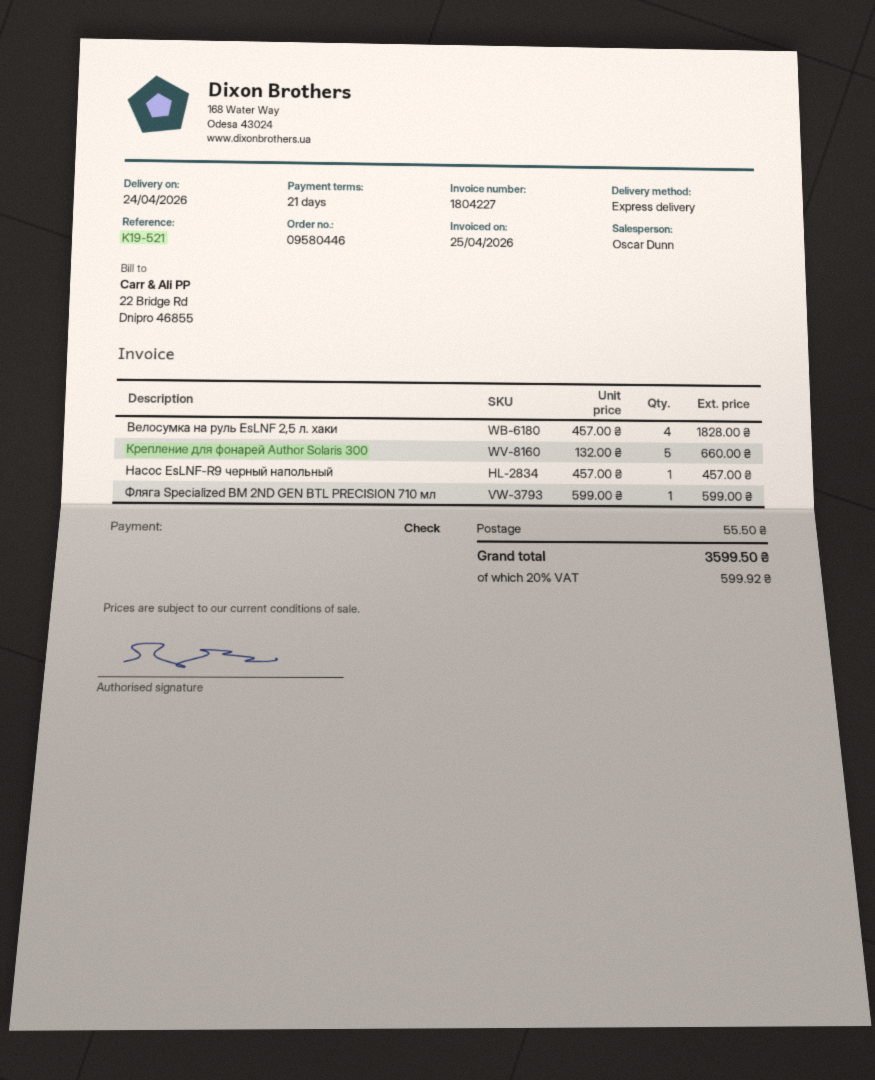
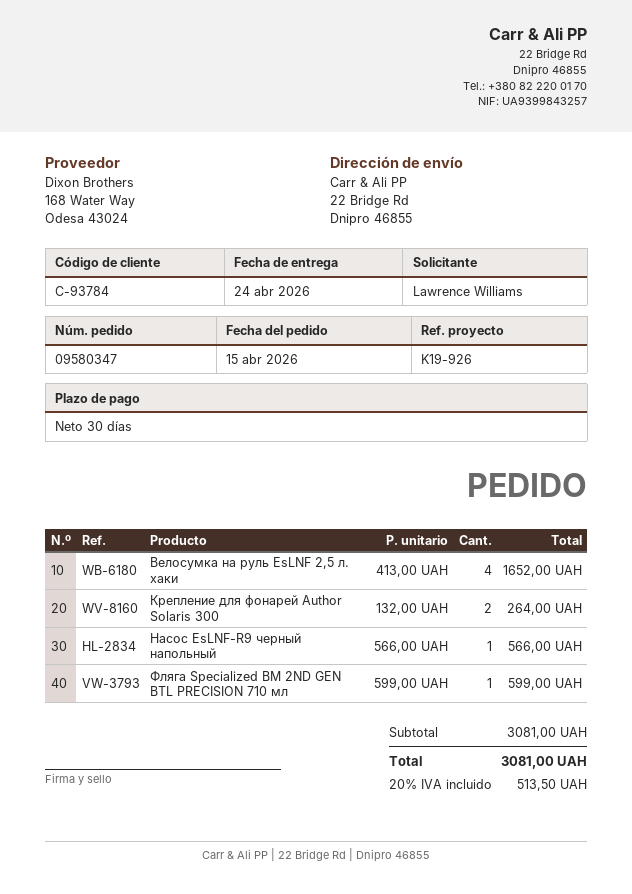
order number: 09580446 -> 09580347
payment terms: 21 days -> 30 days
reference: K19-521 -> K19-926
Велосумка на руль EsLNF 2,5 л. хаки: 4 x 457.00 = 1828.00 -> 4 x 413.00 = 1652.00
Крепление для фонарей Author Solaris 300: 5 x 132.00 = 660.00 -> 2 x 132.00 = 264.00
Насос EsLNF-R9 черный напольный: 1 x 457.00 = 457.00 -> 1 x 566.00 = 566.00
shipping: 55.50 -> none
tax: 20% = 599.92 -> 20% = 513.50
total: 3599.50 -> 3081.00

